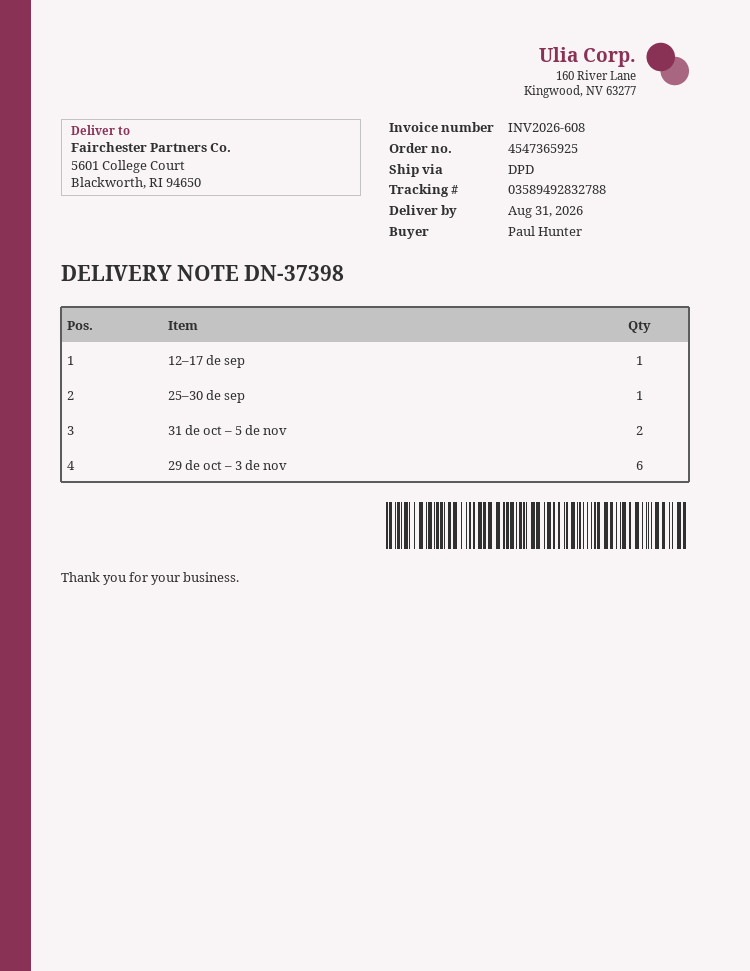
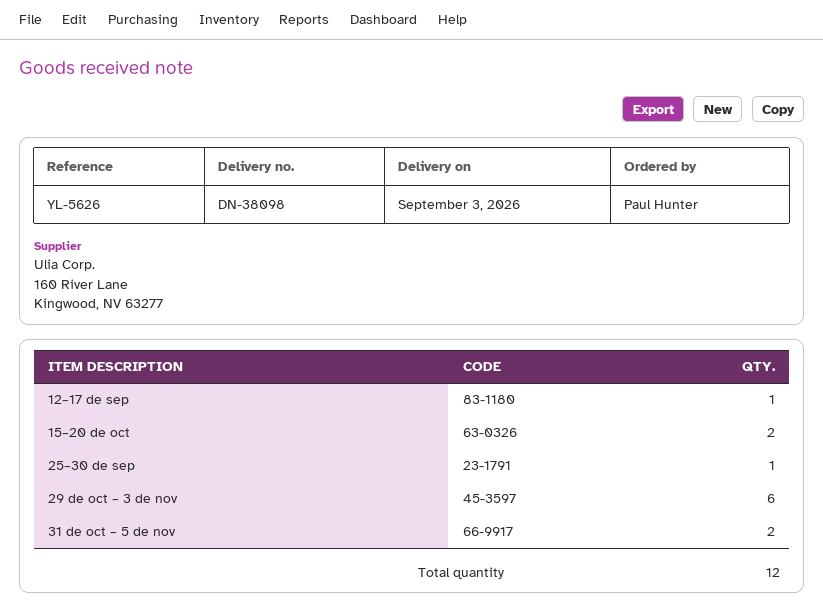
delivery note number: DN-37398 -> DN-38098
delivery date: 2026-08-31 -> 2026-09-03
15–20 de oct: none -> 2

